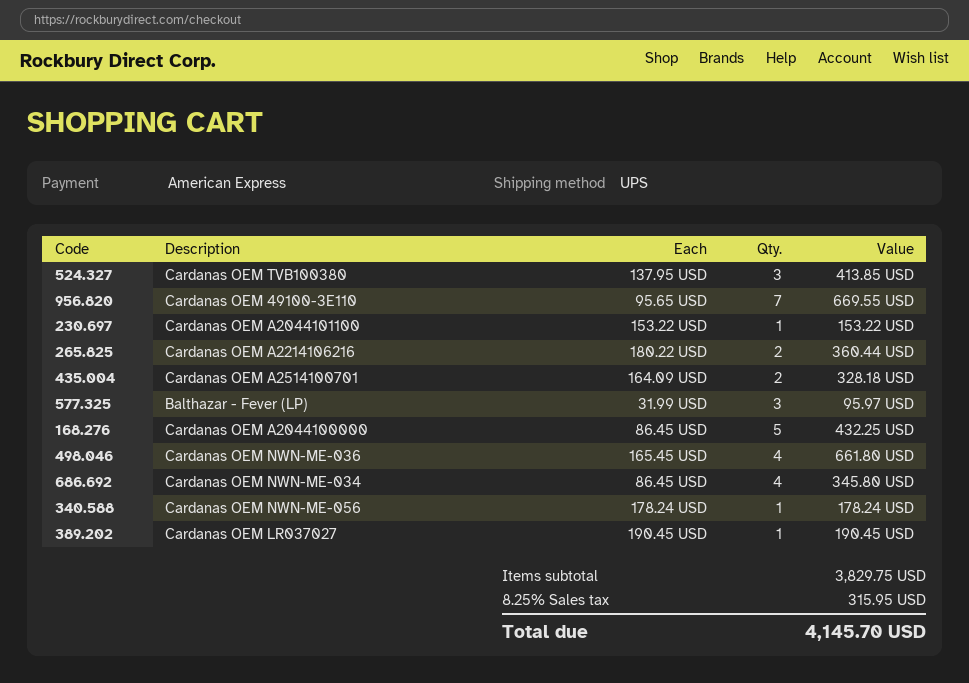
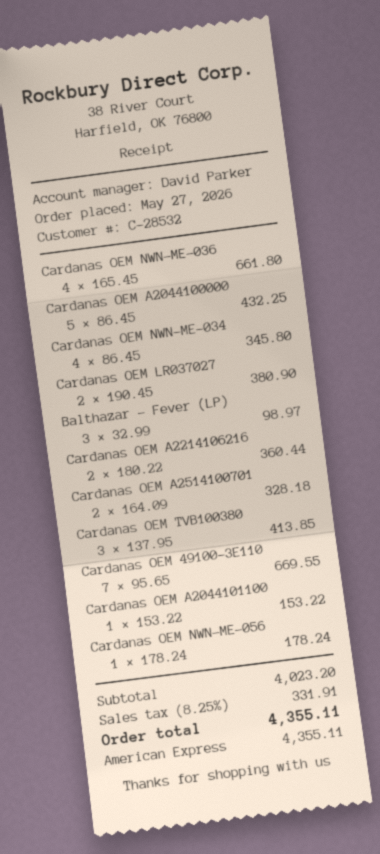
Balthazar - Fever (LP): 3 x 31.99 = 95.97 -> 3 x 32.99 = 98.97
Cardanas OEM LR037027: 1 x 190.45 = 190.45 -> 2 x 190.45 = 380.90
subtotal: 3829.75 -> 4023.20
tax: 8.25% = 315.95 -> 8.25% = 331.91
total: 4145.70 -> 4355.11

